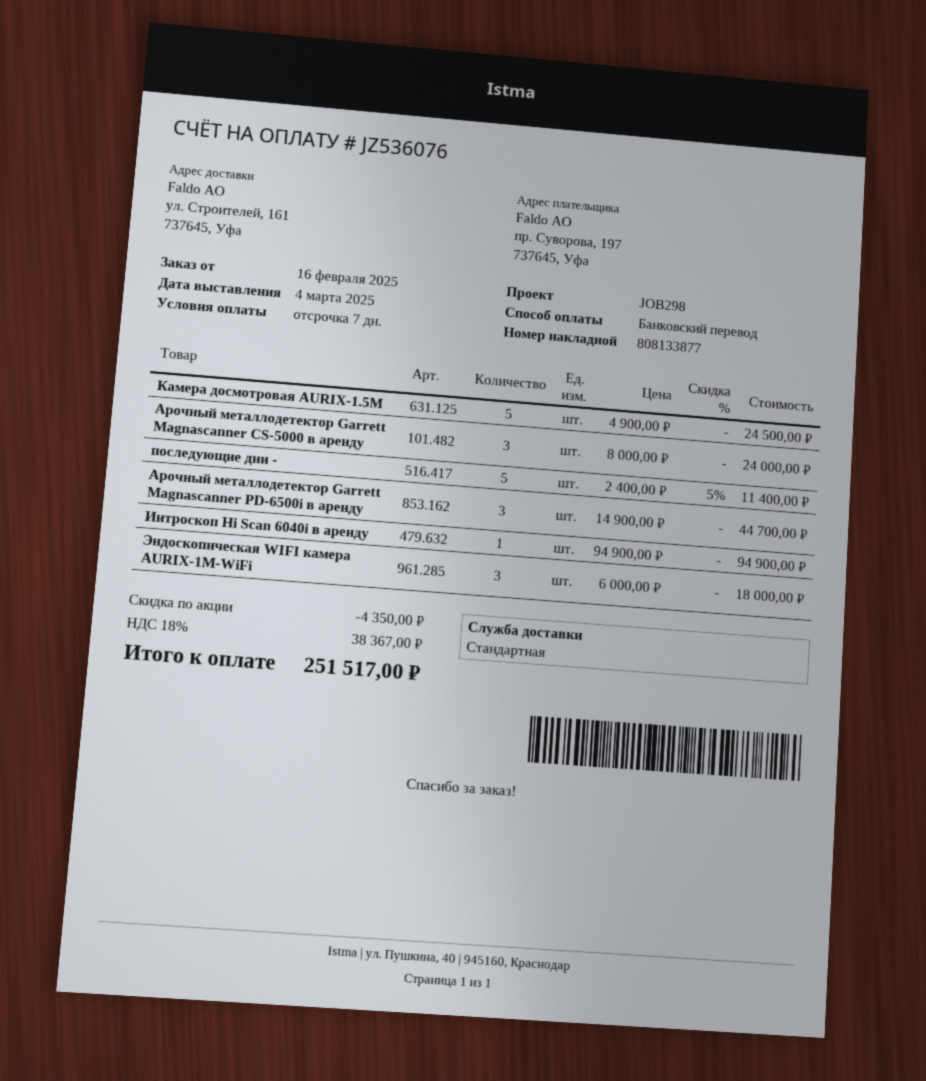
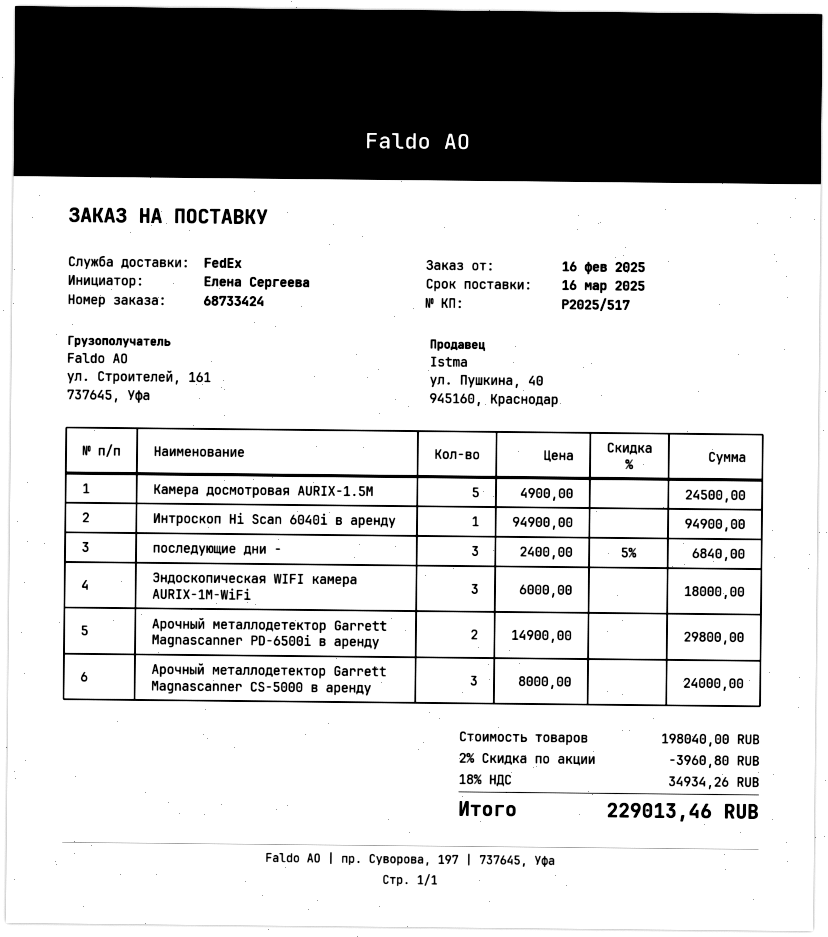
shipping method: standard -> FedEx
последующие дни -: 5 x 2400.00 - 5% = 11400.00 -> 3 x 2400.00 - 5% = 6840.00
Арочный металлодетектор Garrett Magnascanner PD-6500i в аренду: 3 x 14900.00 = 44700.00 -> 2 x 14900.00 = 29800.00
discount: 4350.00 -> 3960.80
tax: 18% = 38367.00 -> 18% = 34934.26
total: 251517.00 -> 229013.46

